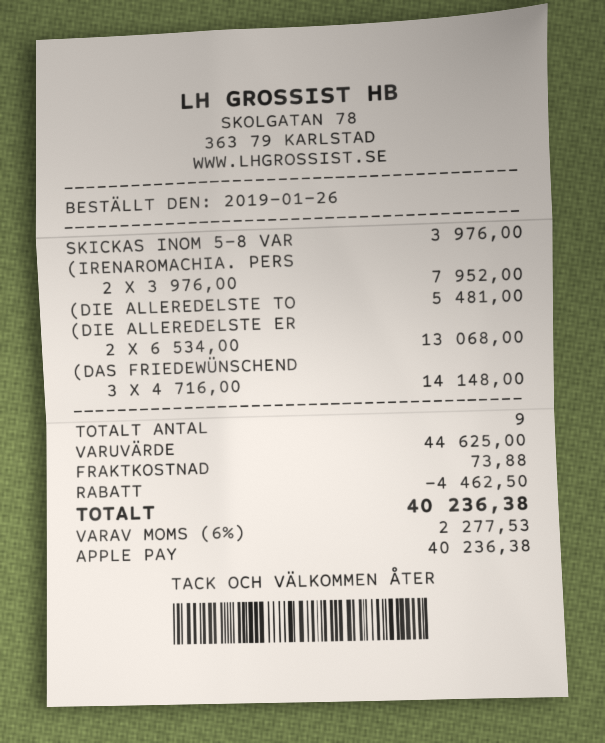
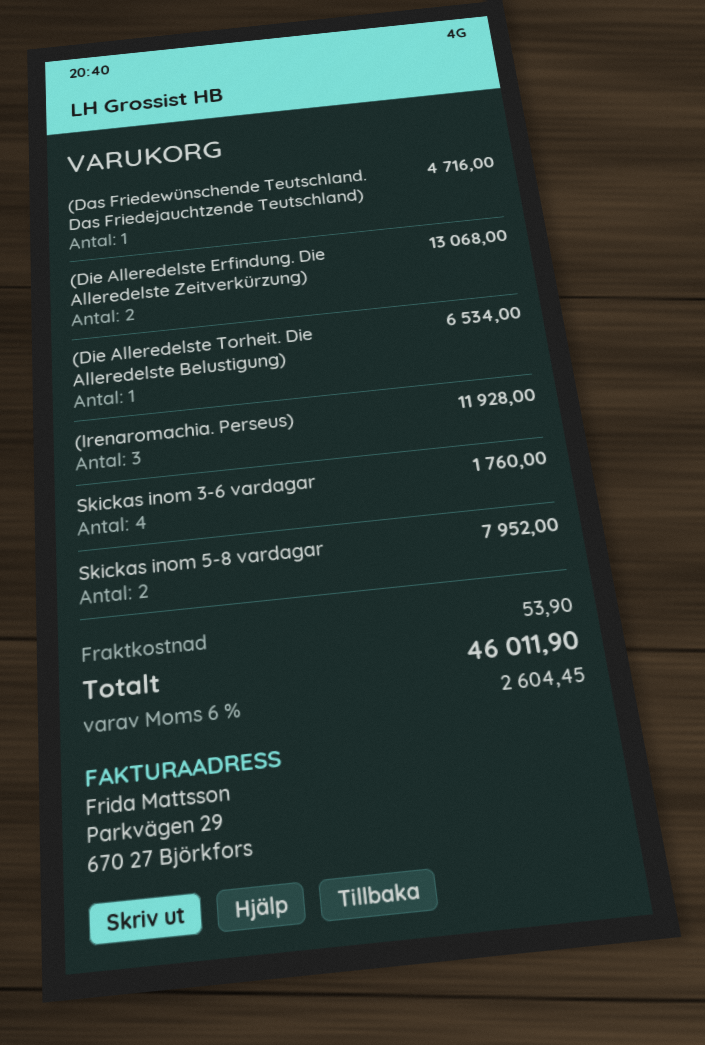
SKICKAS INOM 5-8 VAR: 1 for 3976.00 -> 2 for 7952.00
(IRENAROMACHIA. PERS: 2 for 7952.00 -> 3 for 11928.00
(DIE ALLEREDELSTE TO: 1 for 5481.00 -> 1 for 6534.00
(DAS FRIEDEWÜNSCHEND: 3 for 14148.00 -> 1 for 4716.00
Skickas inom 3-6 vardagar: none -> 4 for 1760.00
discount: 4462.50 -> none
shipping: 73.88 -> 53.90
tax: 6% = 2277.53 -> 6% = 2604.45
total: 40236.38 -> 46011.90

